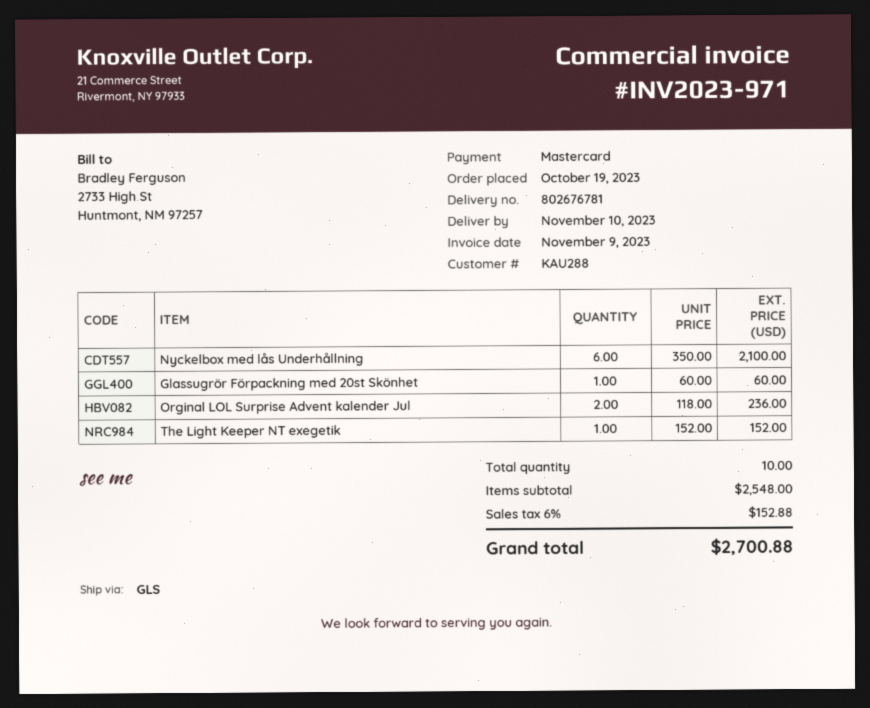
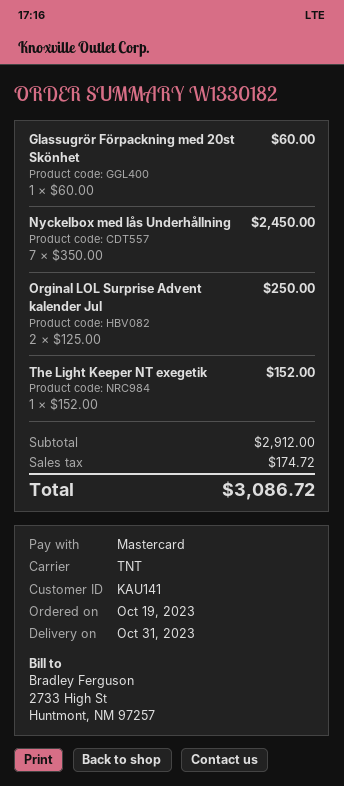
delivery date: 2023-11-10 -> 2023-10-31
customer number: KAU288 -> KAU141
shipping method: GLS -> TNT
Nyckelbox med lås Underhållning: 6 x 350.00 = 2100.00 -> 7 x 350.00 = 2450.00
Orginal LOL Surprise Advent kalender Jul: 2 x 118.00 = 236.00 -> 2 x 125.00 = 250.00
subtotal: 2548.00 -> 2912.00
tax: 152.88 -> 174.72
total: 2700.88 -> 3086.72

